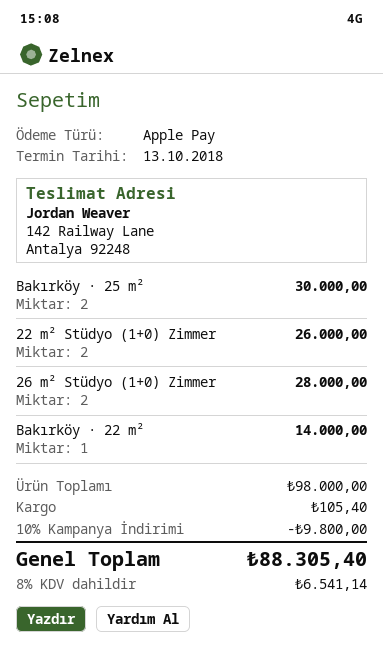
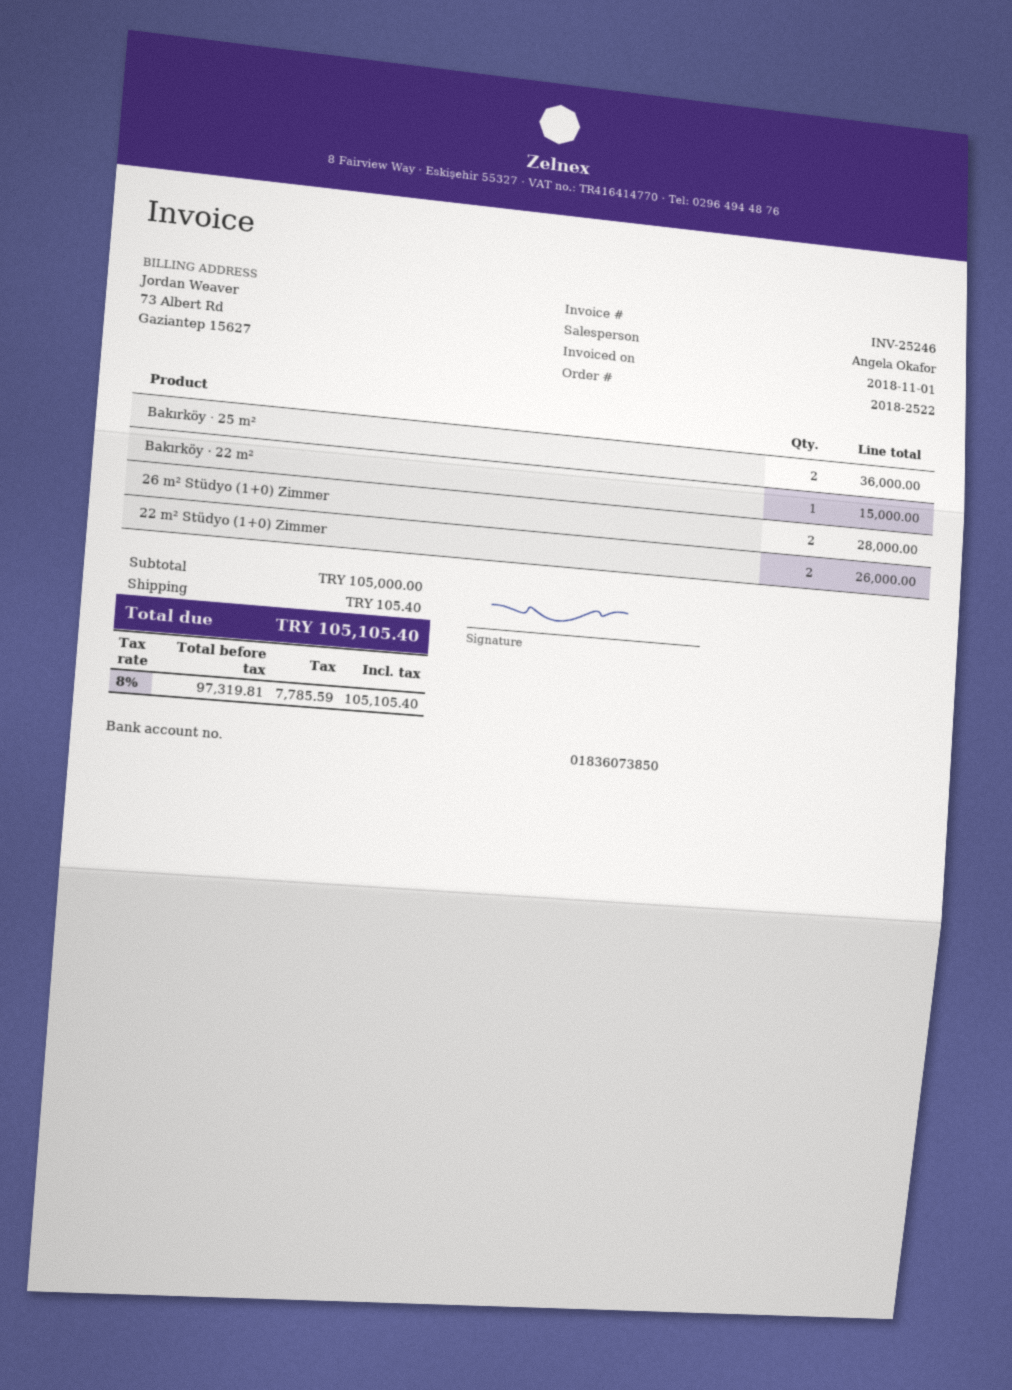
Bakırköy · 25 m²: 2 for 30000.00 -> 2 for 36000.00
Bakırköy · 22 m²: 1 for 14000.00 -> 1 for 15000.00
subtotal: 98000.00 -> 105000.00
discount: 10% = 9800.00 -> none
tax: 8% = 6541.14 -> 8% = 7785.59
total: 88305.40 -> 105105.40

